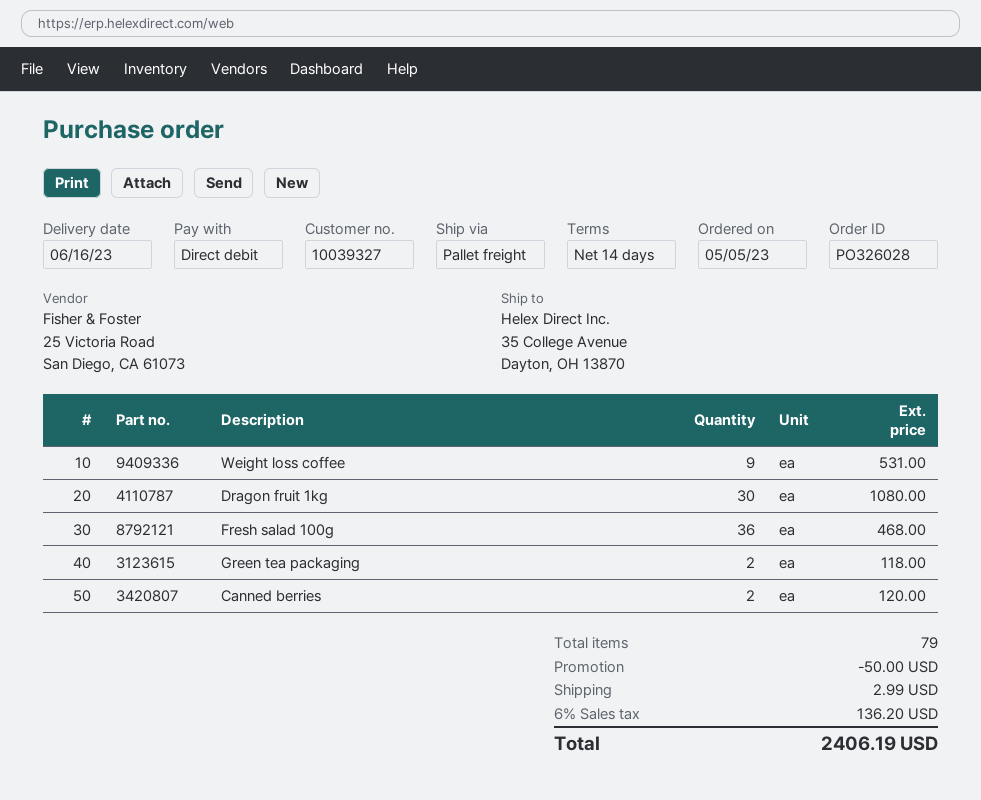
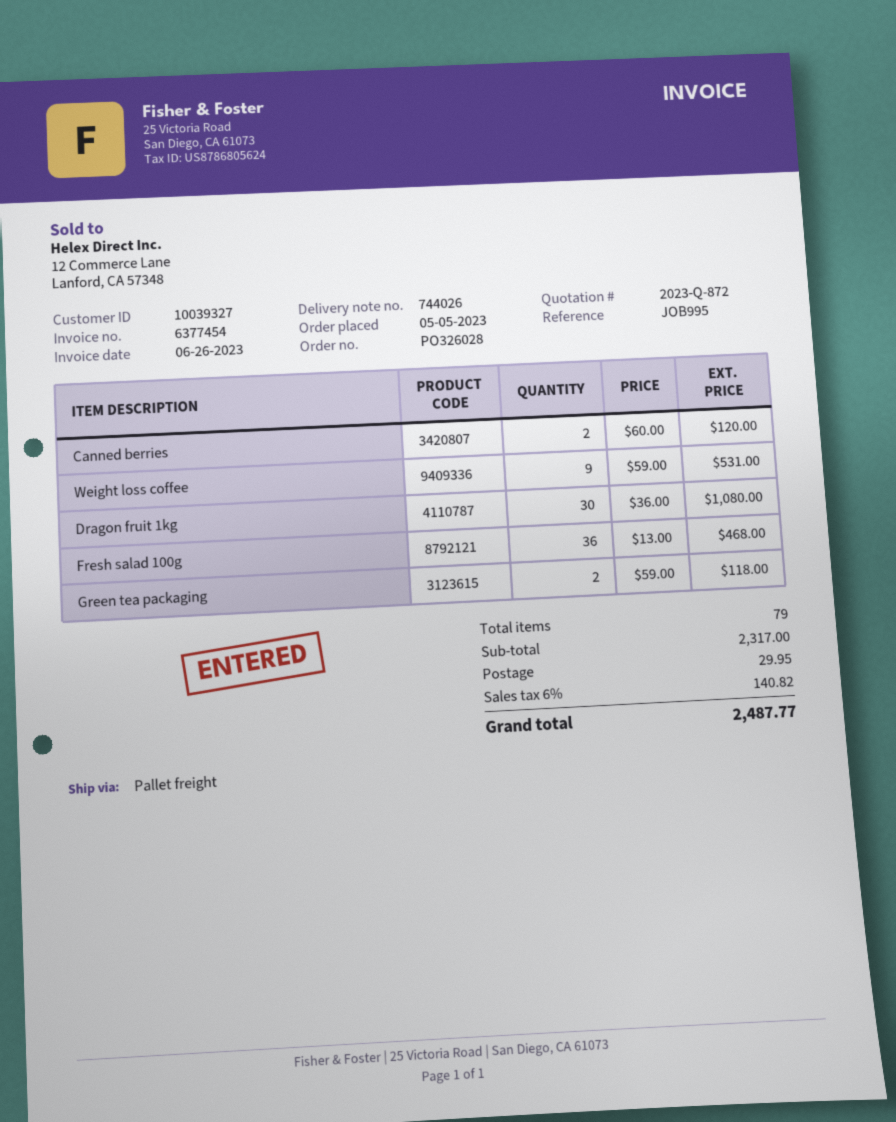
discount: 50.00 -> none
shipping: 2.99 -> 29.95
tax: 6% = 136.20 -> 6% = 140.82
total: 2406.19 -> 2487.77

